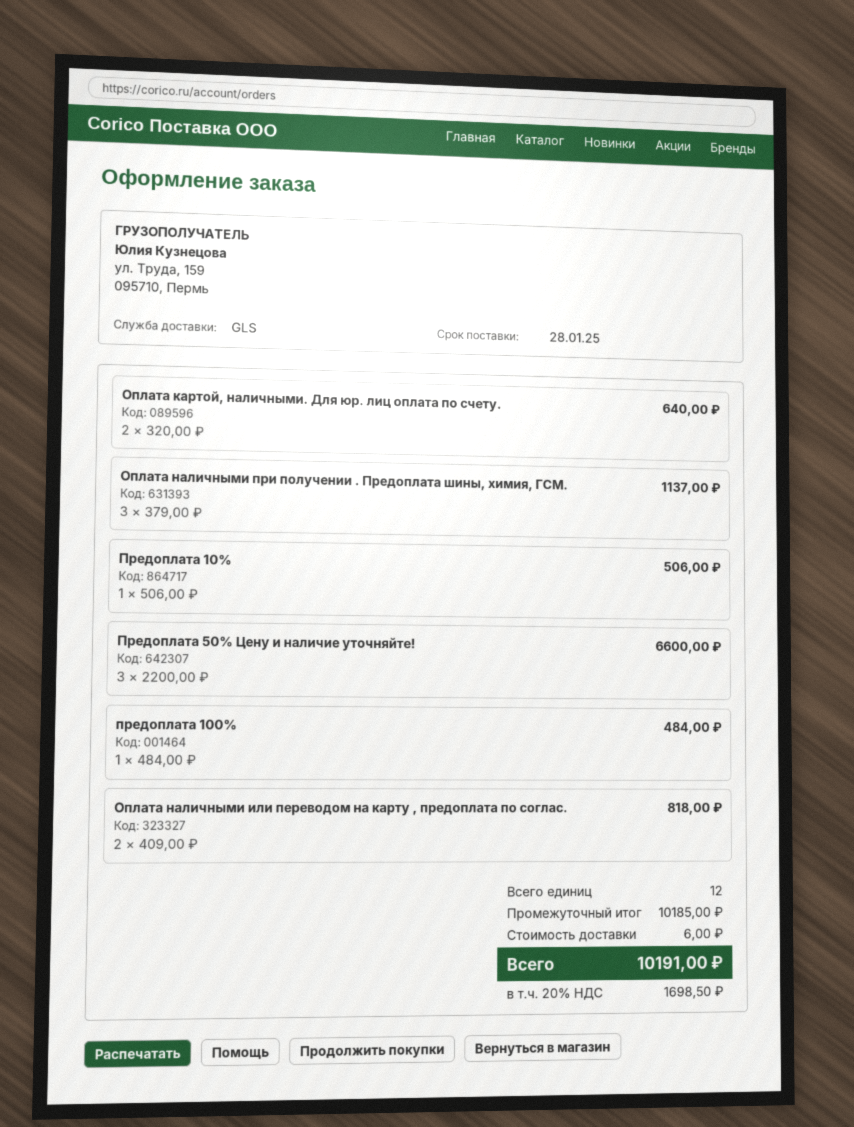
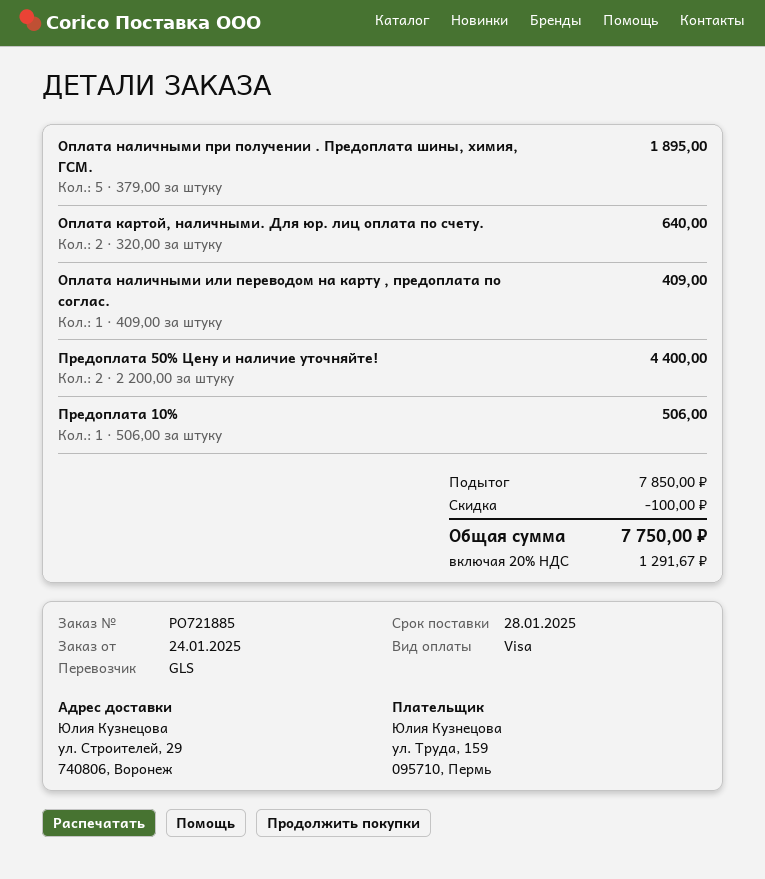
ship to: ул. Труда, 159, 095710, Пермь -> ул. Строителей, 29, 740806, Воронеж
Оплата наличными при получении . Предоплата шины, химия, ГСМ.: 3 x 379.00 = 1137.00 -> 5 x 379.00 = 1895.00
Предоплата 50% Цену и наличие уточняйте!: 3 x 2200.00 = 6600.00 -> 2 x 2200.00 = 4400.00
предоплата 100%: 1 x 484.00 = 484.00 -> none
Оплата наличными или переводом на карту , предоплата по соглас.: 2 x 409.00 = 818.00 -> 1 x 409.00 = 409.00
subtotal: 10185.00 -> 7850.00
discount: none -> 100.00
shipping: 6.00 -> none
tax: 20% = 1698.50 -> 20% = 1291.67
total: 10191.00 -> 7750.00

